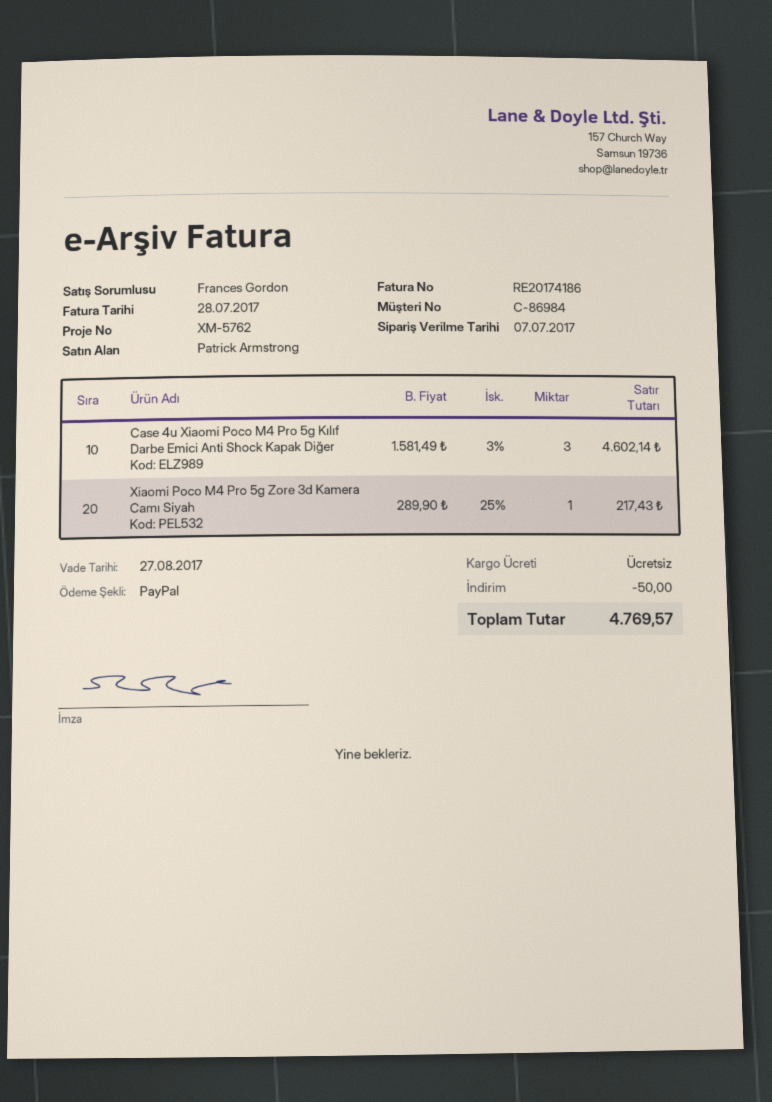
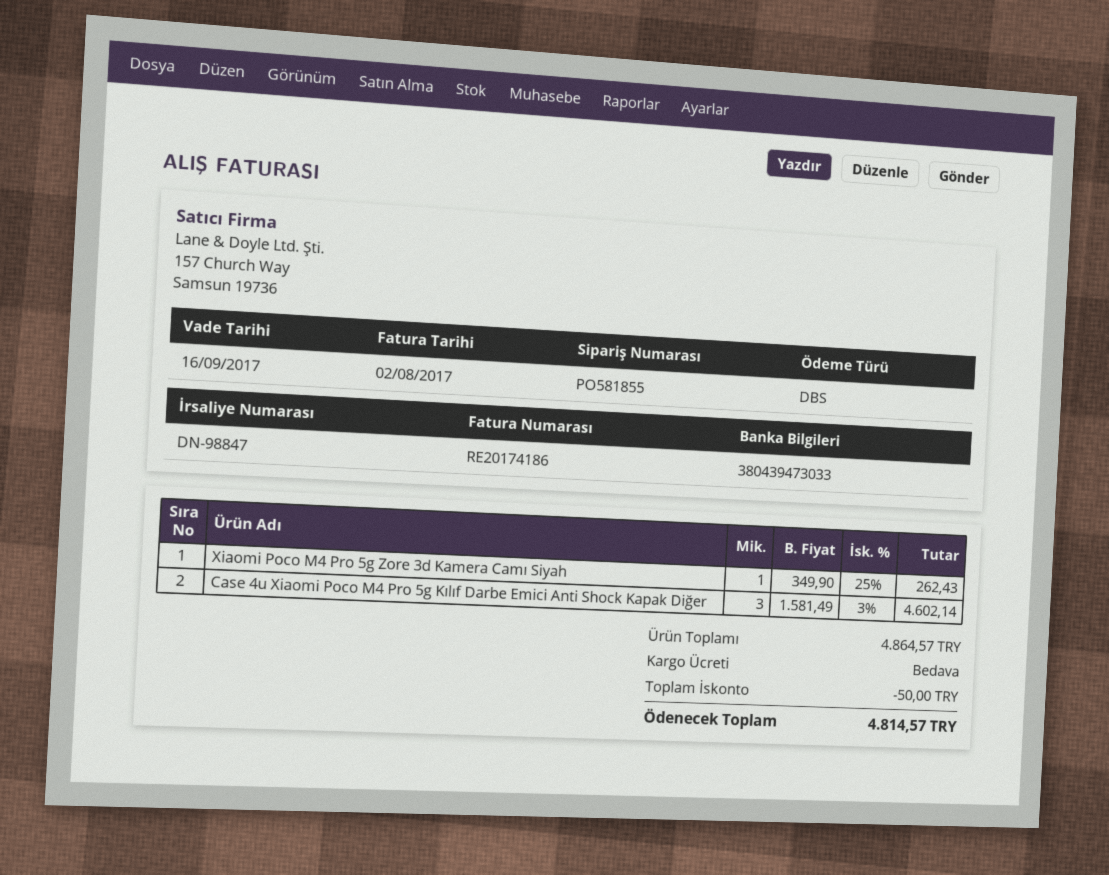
invoice date: 2017-07-28 -> 2017-08-02
due date: 2017-08-27 -> 2017-09-16
payment method: PayPal -> direct debit
Xiaomi Poco M4 Pro 5g Zore 3d Kamera Camı Siyah: 1 x 289.90 - 25% = 217.43 -> 1 x 349.90 - 25% = 262.43
total: 4769.57 -> 4814.57

